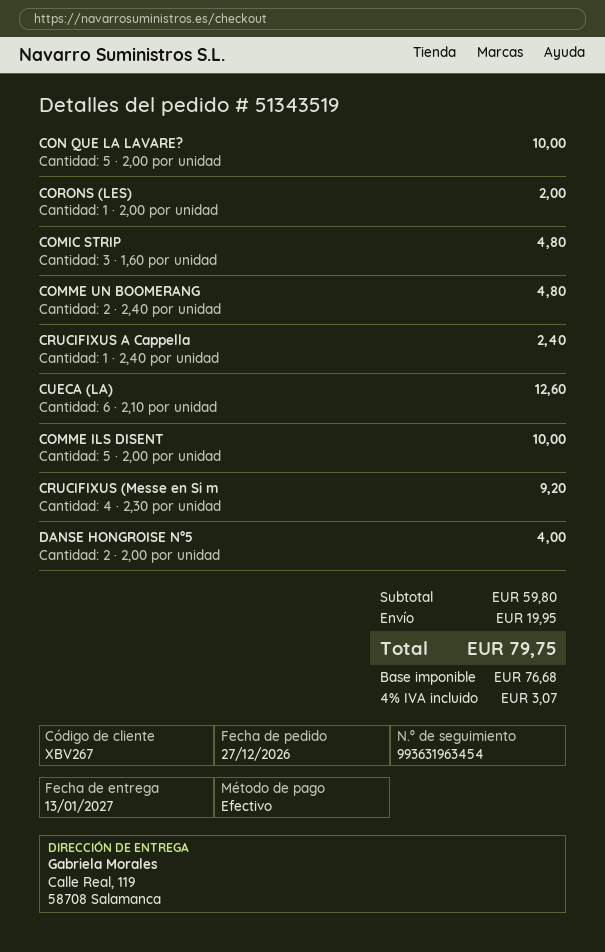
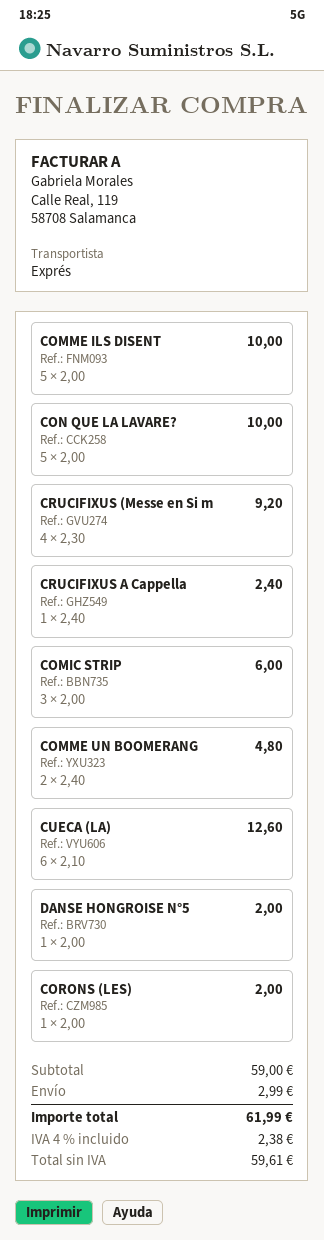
COMIC STRIP: 3 x 1.60 = 4.80 -> 3 x 2.00 = 6.00
DANSE HONGROISE N°5: 2 x 2.00 = 4.00 -> 1 x 2.00 = 2.00
subtotal: 59.80 -> 59.00
shipping: 19.95 -> 2.99
net: 76.68 -> 59.61
tax: 4% = 3.07 -> 4% = 2.38
total: 79.75 -> 61.99

